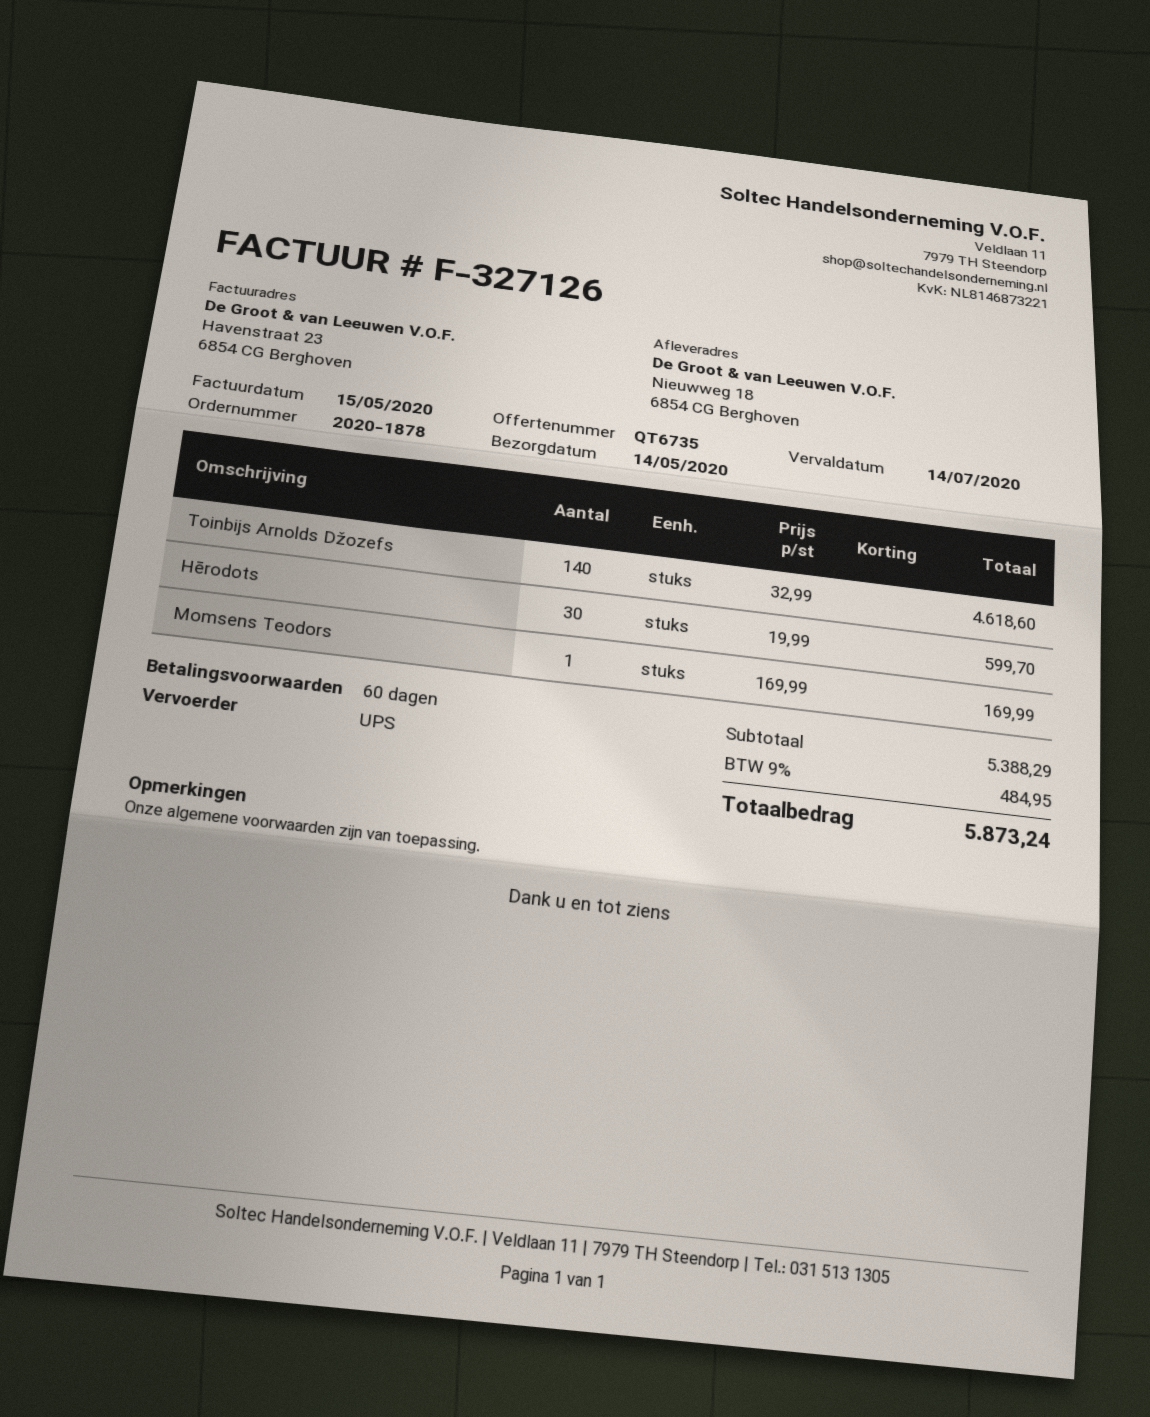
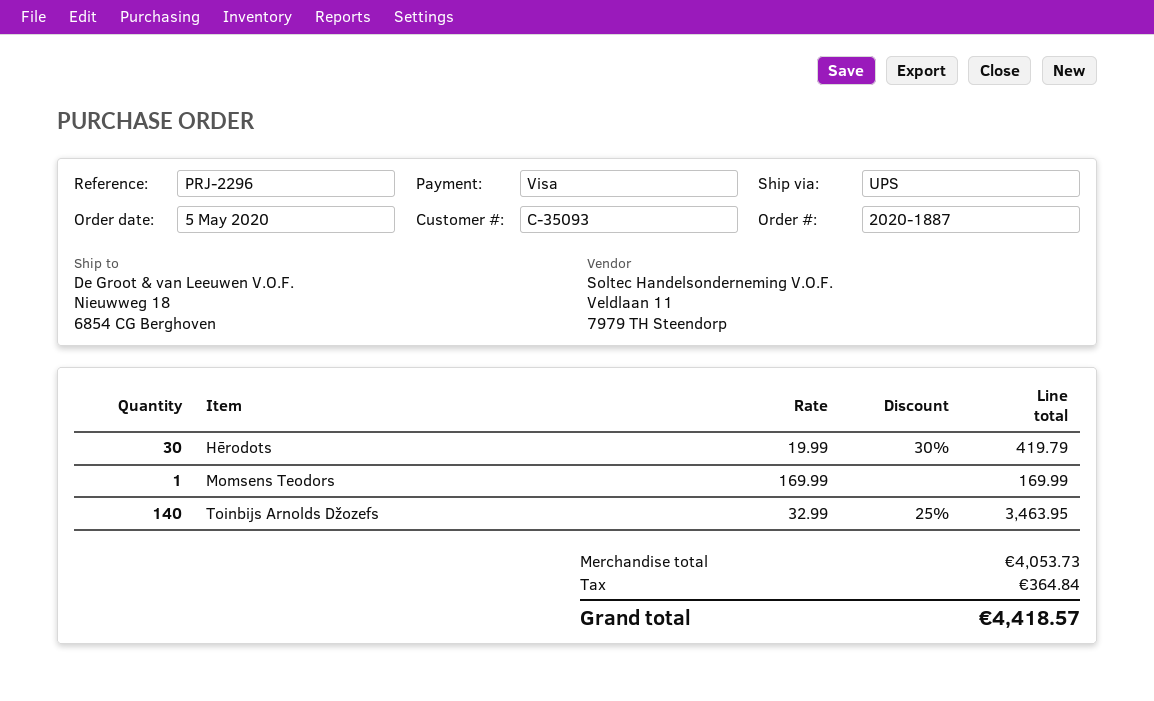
order number: 2020-1878 -> 2020-1887
Toinbijs Arnolds Džozefs: 140 x 32.99 = 4618.60 -> 140 x 32.99 - 25% = 3463.95
Hērodots: 30 x 19.99 = 599.70 -> 30 x 19.99 - 30% = 419.79
subtotal: 5388.29 -> 4053.73
tax: 484.95 -> 364.84
total: 5873.24 -> 4418.57

